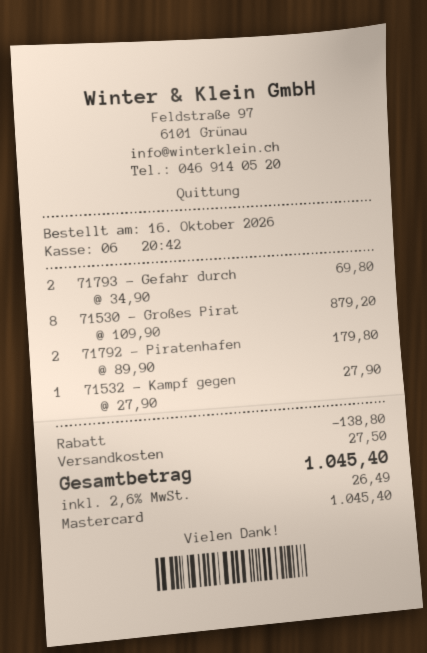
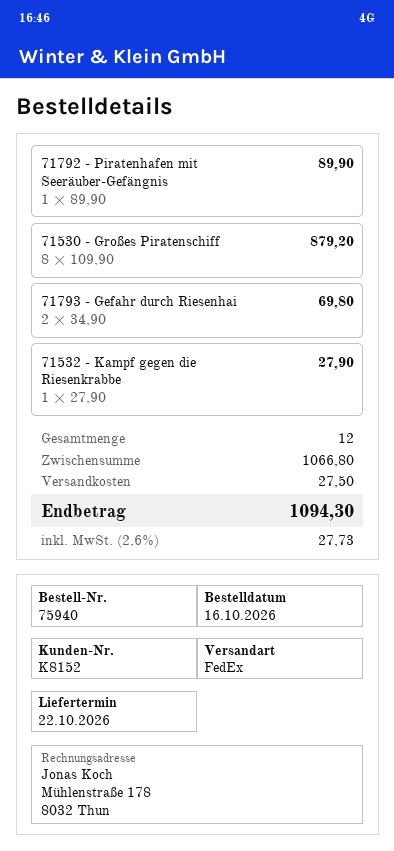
71792 - Piratenhafen: 2 x 89.90 = 179.80 -> 1 x 89.90 = 89.90
discount: 138.80 -> none
tax: 2.6% = 26.49 -> 2.6% = 27.73
total: 1045.40 -> 1094.30

